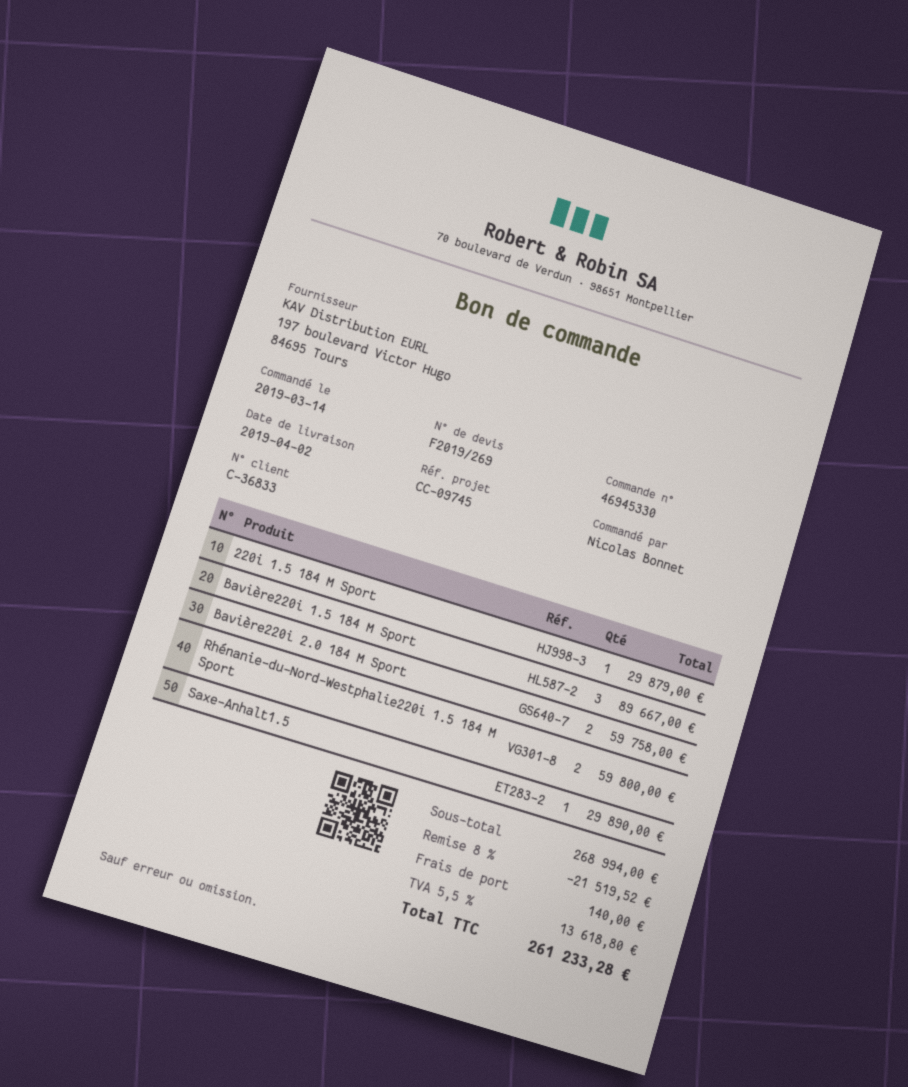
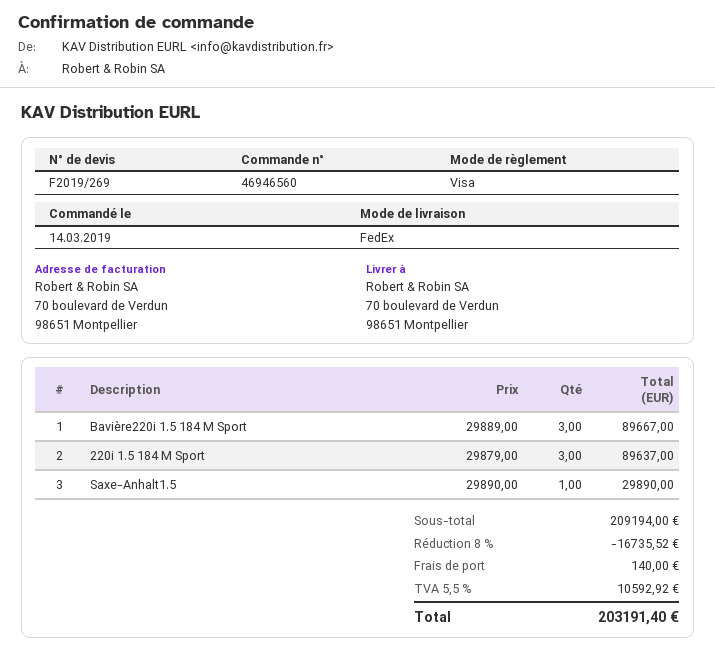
order number: 46945330 -> 46946560
220i 1.5 184 M Sport: 1 for 29879.00 -> 3 for 89637.00
Bavière220i 2.0 184 M Sport: 2 for 59758.00 -> none
Rhénanie-du-Nord-Westphalie220i 1.5 184 M Sport: 2 for 59800.00 -> none
subtotal: 268994.00 -> 209194.00
discount: 8% = 21519.52 -> 8% = 16735.52
tax: 5.5% = 13618.80 -> 5.5% = 10592.92
total: 261233.28 -> 203191.40

